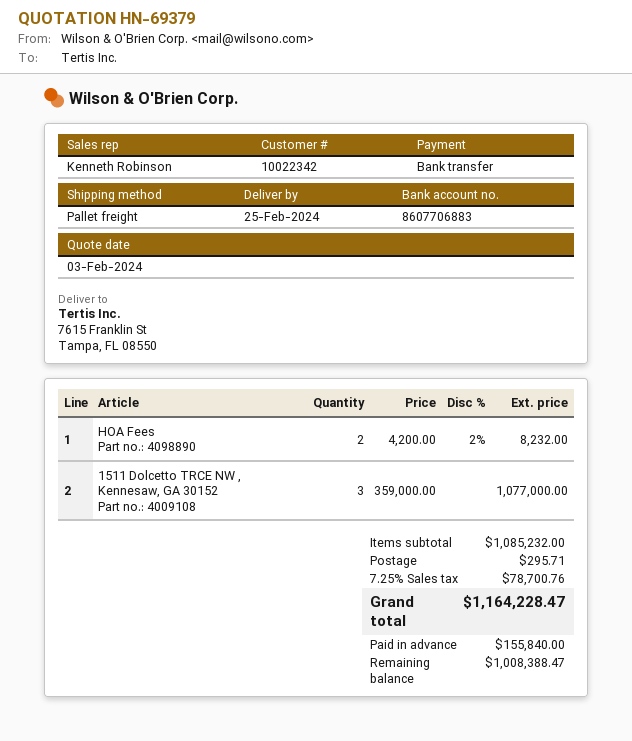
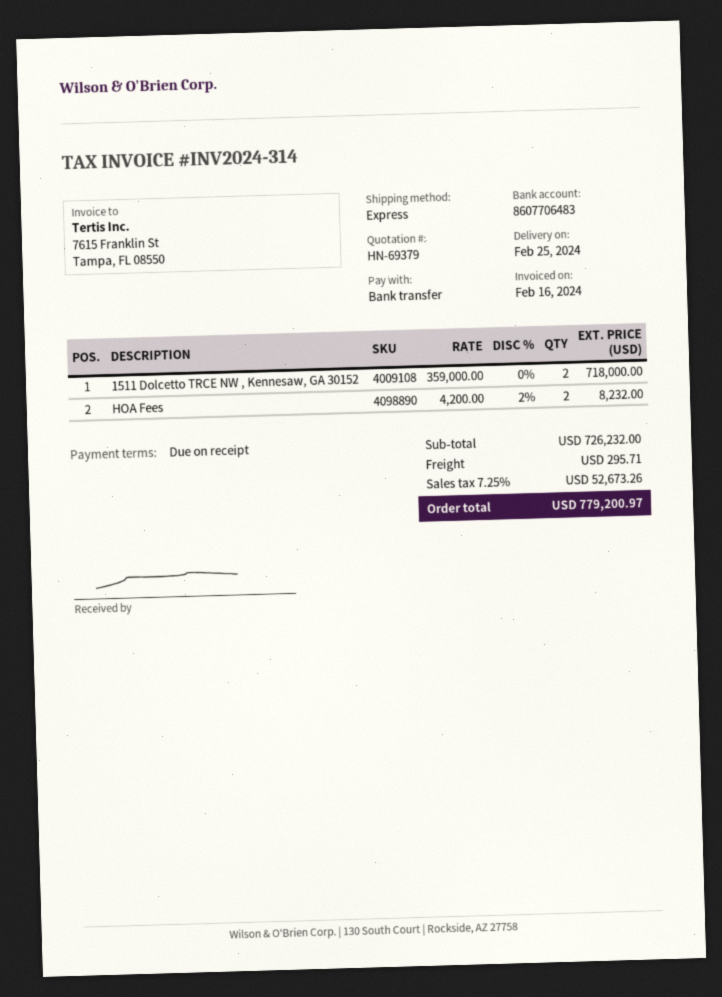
bank account: 8607706883 -> 8607706483
shipping method: pallet freight -> express
1511 Dolcetto TRCE NW , Kennesaw, GA 30152: 3 x 359000.00 = 1077000.00 -> 2 x 359000.00 = 718000.00
subtotal: 1085232.00 -> 726232.00
tax: 7.25% = 78700.76 -> 7.25% = 52673.26
total: 1164228.47 -> 779200.97

